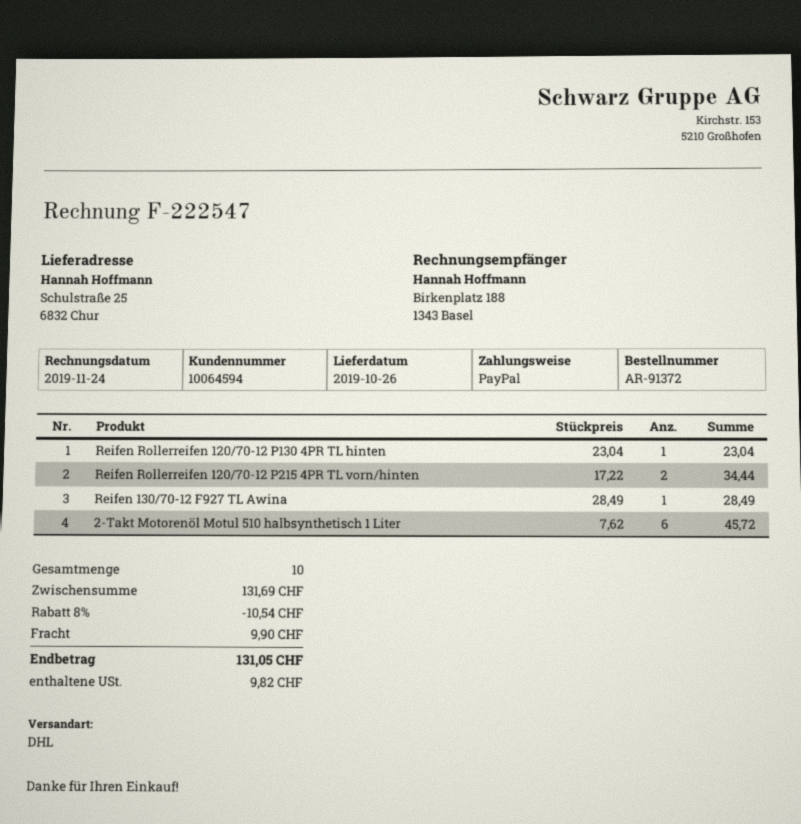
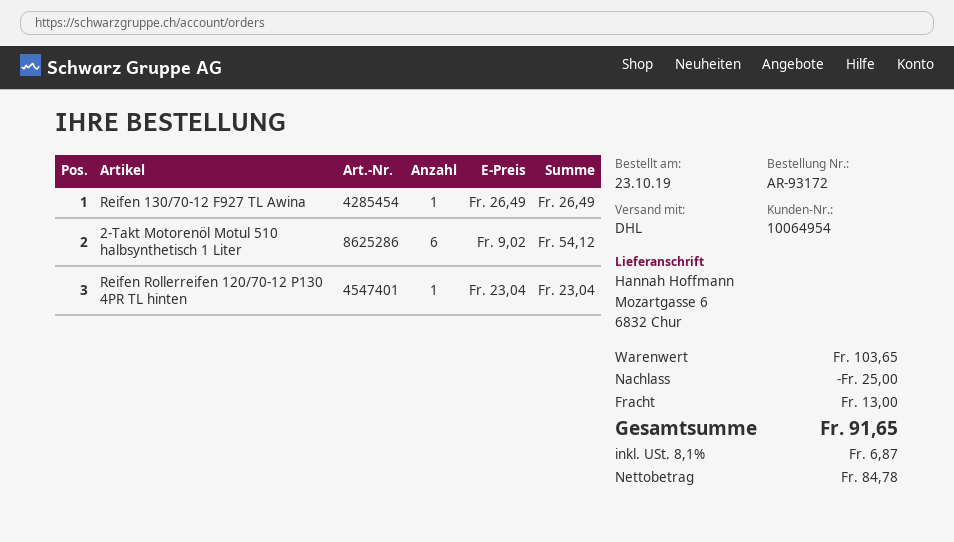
order number: AR-91372 -> AR-93172
customer number: 10064594 -> 10064954
ship to: Schulstraße 25, 6832 Chur -> Mozartgasse 6, 6832 Chur
Reifen Rollerreifen 120/70-12 P215 4PR TL vorn/hinten: 2 x 17.22 = 34.44 -> none
Reifen 130/70-12 F927 TL Awina: 1 x 28.49 = 28.49 -> 1 x 26.49 = 26.49
2-Takt Motorenöl Motul 510 halbsynthetisch 1 Liter: 6 x 7.62 = 45.72 -> 6 x 9.02 = 54.12
subtotal: 131.69 -> 103.65
discount: 10.54 -> 25.00
shipping: 9.90 -> 13.00
tax: 9.82 -> 6.87
total: 131.05 -> 91.65

